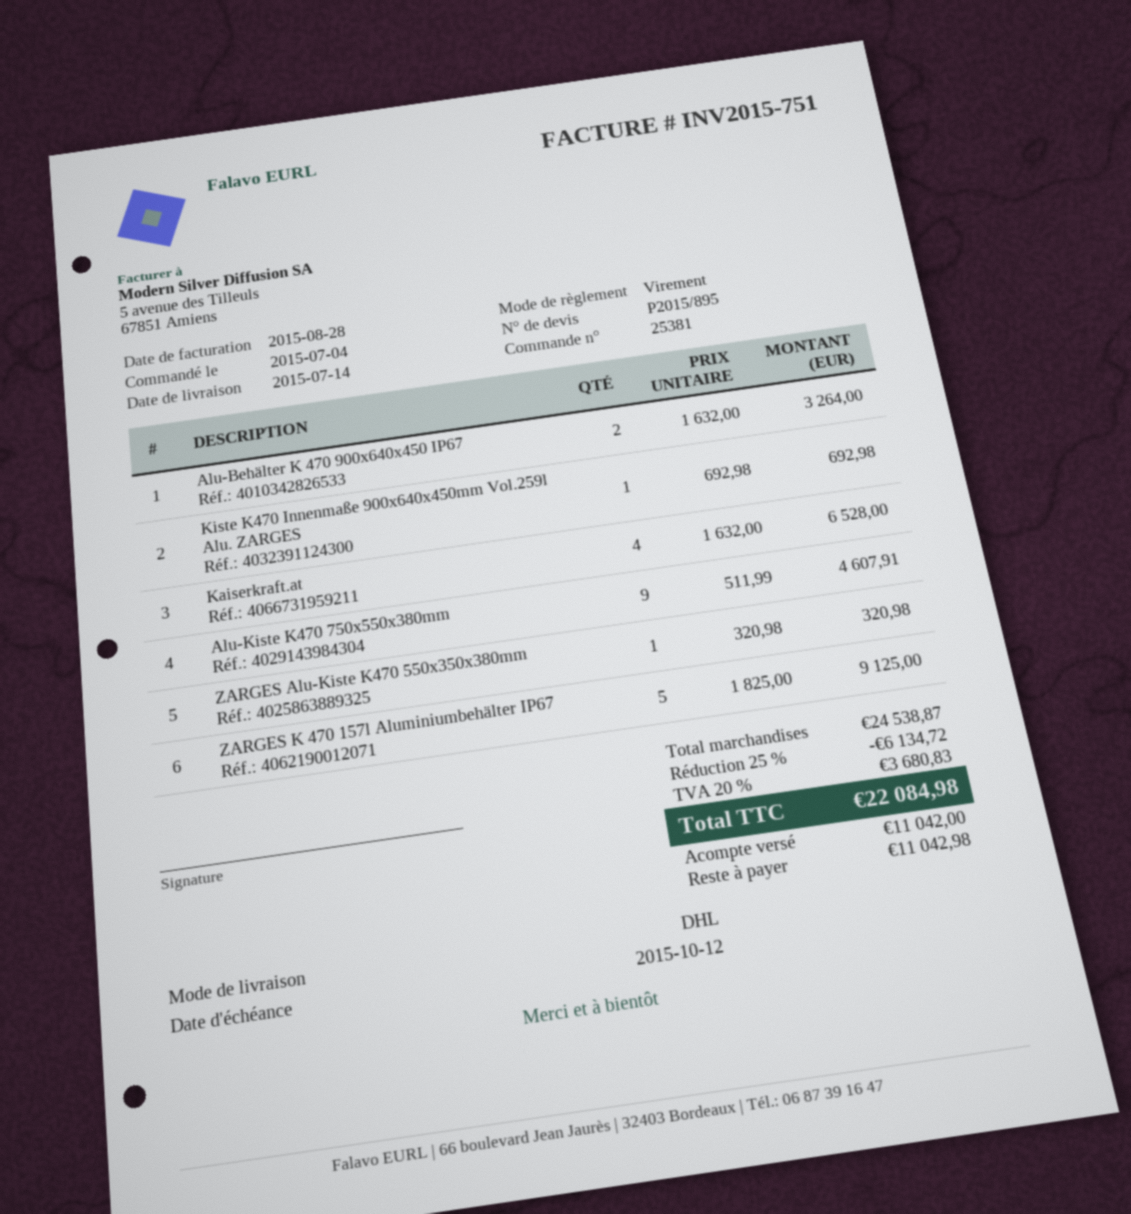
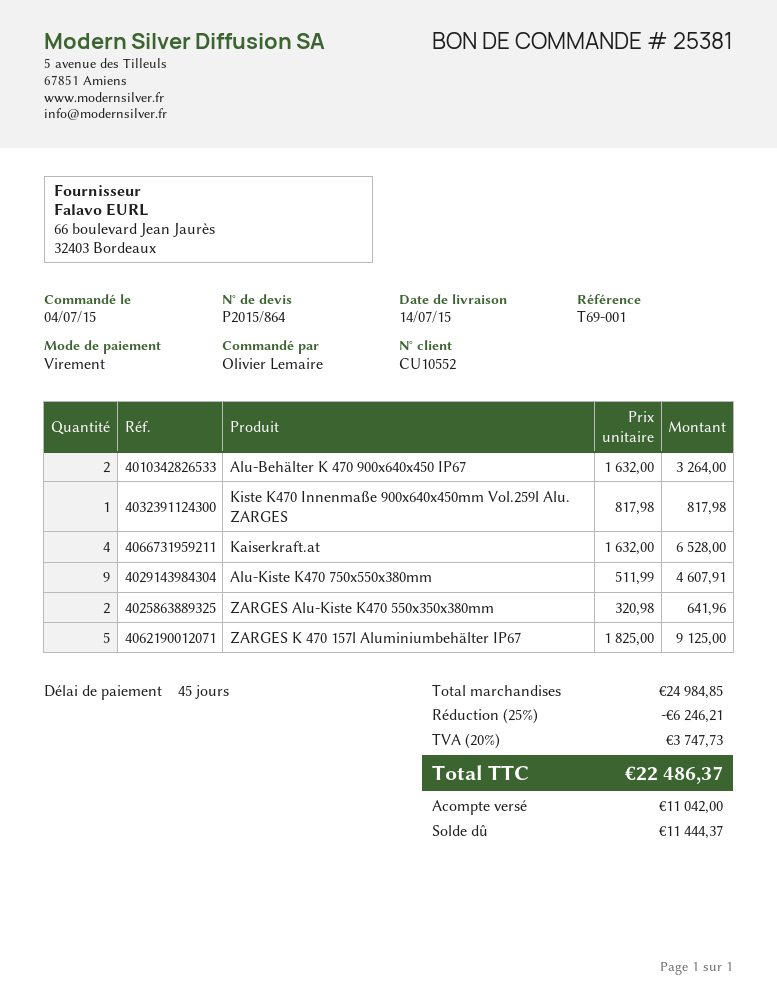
quote number: P2015/895 -> P2015/864
Kiste K470 Innenmaße 900x640x450mm Vol.259l Alu. ZARGES: 1 x 692.98 = 692.98 -> 1 x 817.98 = 817.98
ZARGES Alu-Kiste K470 550x350x380mm: 1 x 320.98 = 320.98 -> 2 x 320.98 = 641.96
subtotal: 24538.87 -> 24984.85
discount: 25% = 6134.72 -> 25% = 6246.21
tax: 20% = 3680.83 -> 20% = 3747.73
total: 22084.98 -> 22486.37
balance: 11042.98 -> 11444.37

